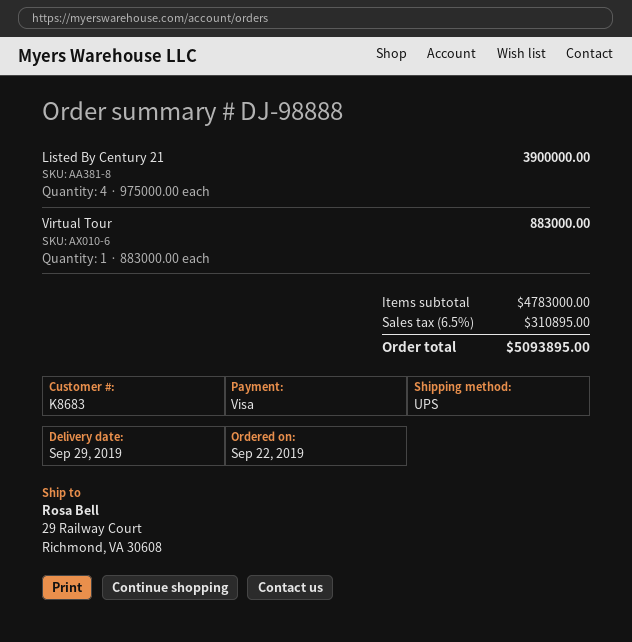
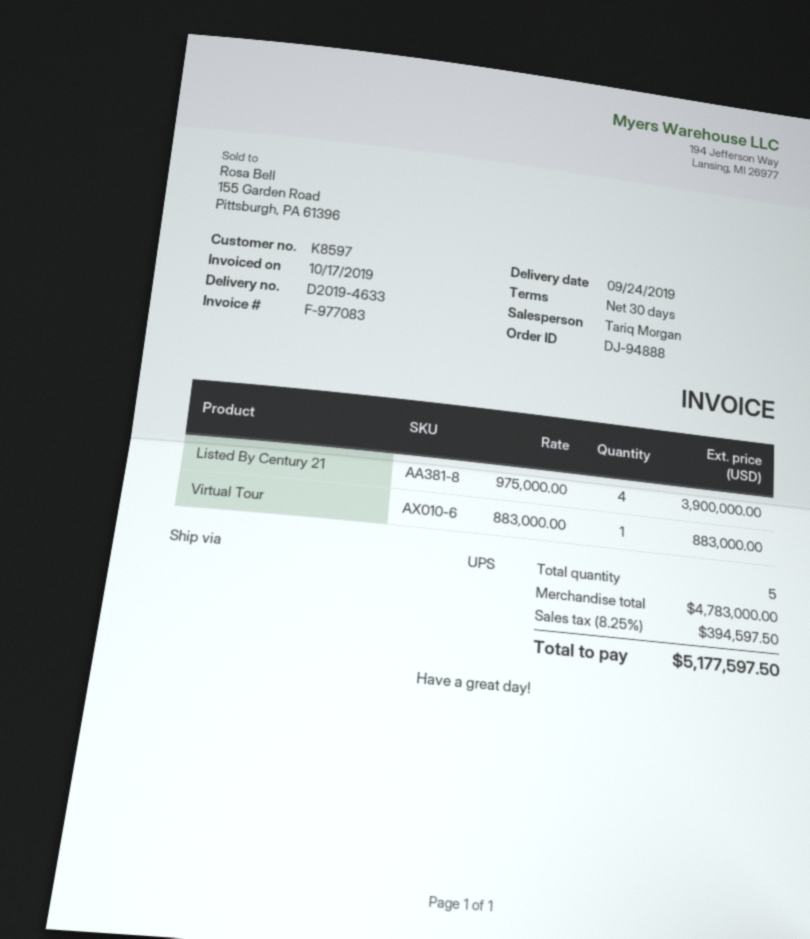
order number: DJ-98888 -> DJ-94888
delivery date: 2019-09-29 -> 2019-09-24
customer number: K8683 -> K8597
tax: 6.5% = 310895.00 -> 8.25% = 394597.50
total: 5093895.00 -> 5177597.50

